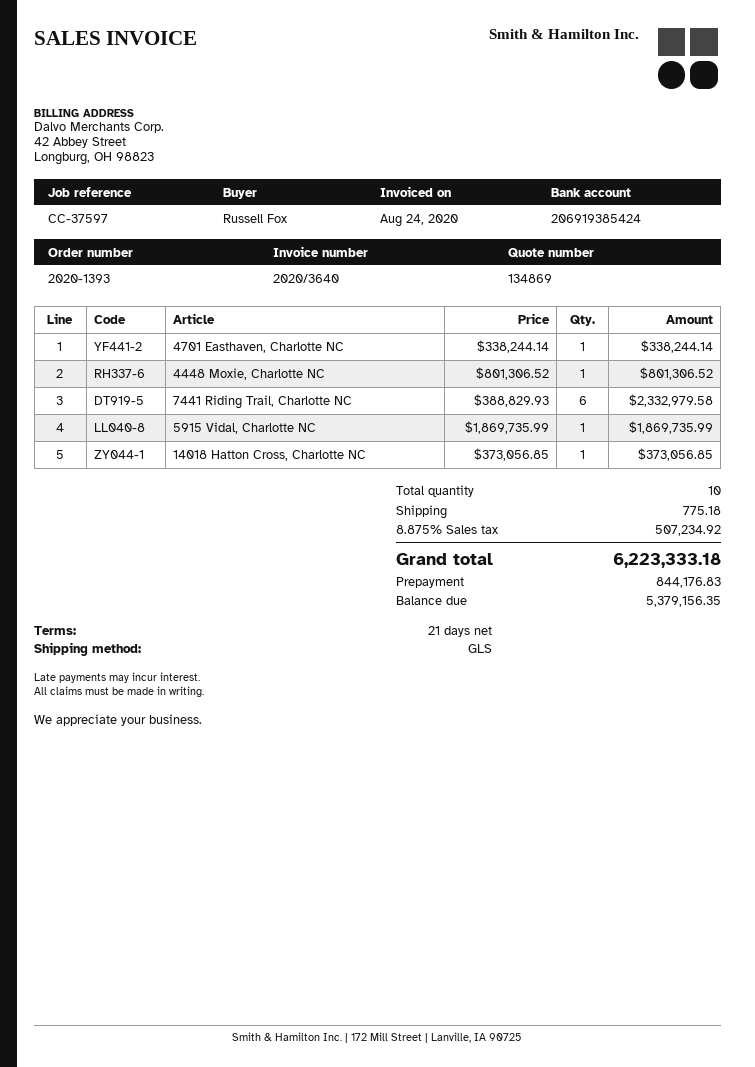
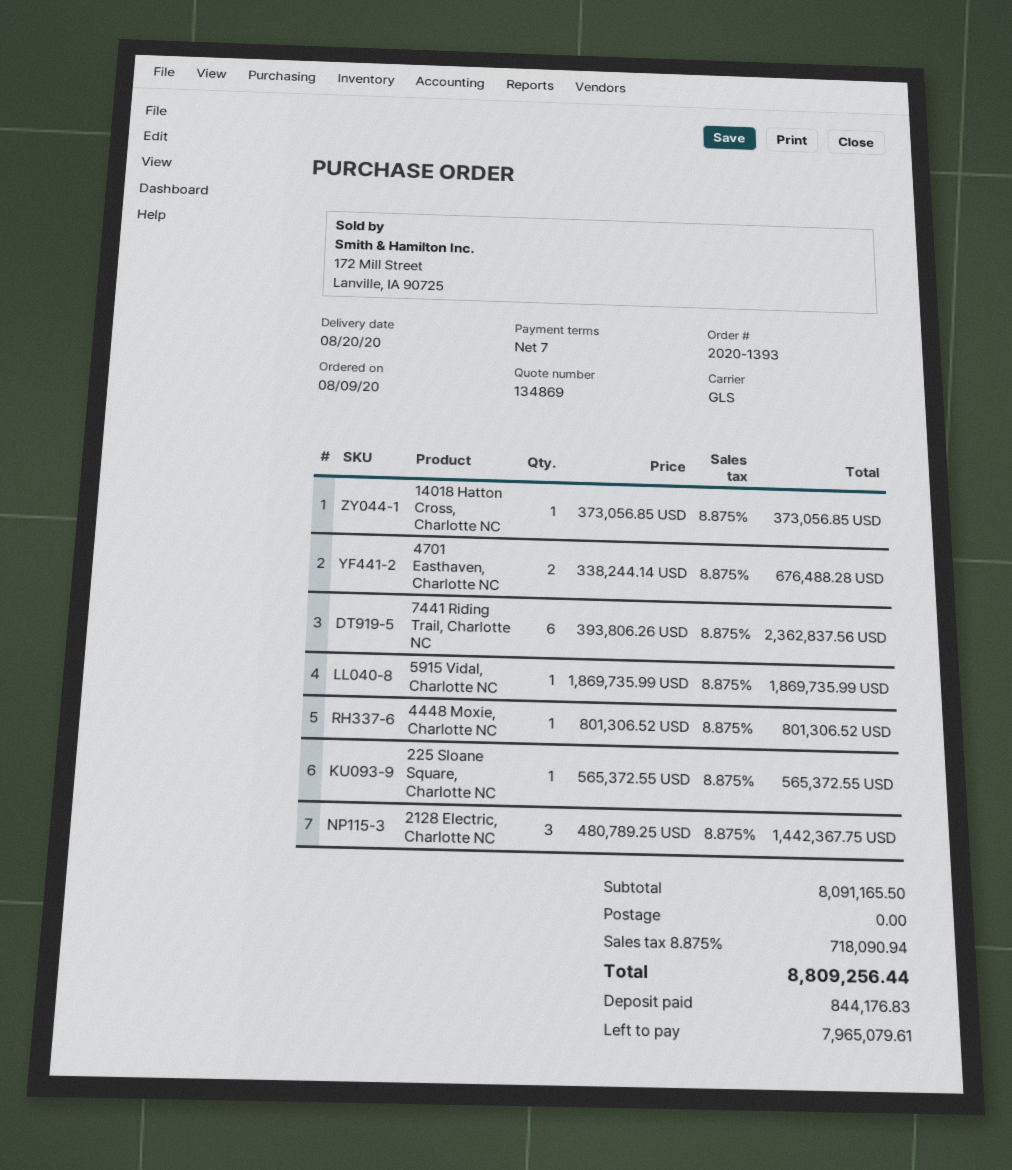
payment terms: 21 days -> 7 days
4701 Easthaven, Charlotte NC: 1 x 338244.14 = 338244.14 -> 2 x 338244.14 = 676488.28
7441 Riding Trail, Charlotte NC: 6 x 388829.93 = 2332979.58 -> 6 x 393806.26 = 2362837.56
225 Sloane Square, Charlotte NC: none -> 1 x 565372.55 = 565372.55
2128 Electric, Charlotte NC: none -> 3 x 480789.25 = 1442367.75
shipping: 775.18 -> 0.00
tax: 8.875% = 507234.92 -> 8.875% = 718090.94
total: 6223333.18 -> 8809256.44
balance: 5379156.35 -> 7965079.61

